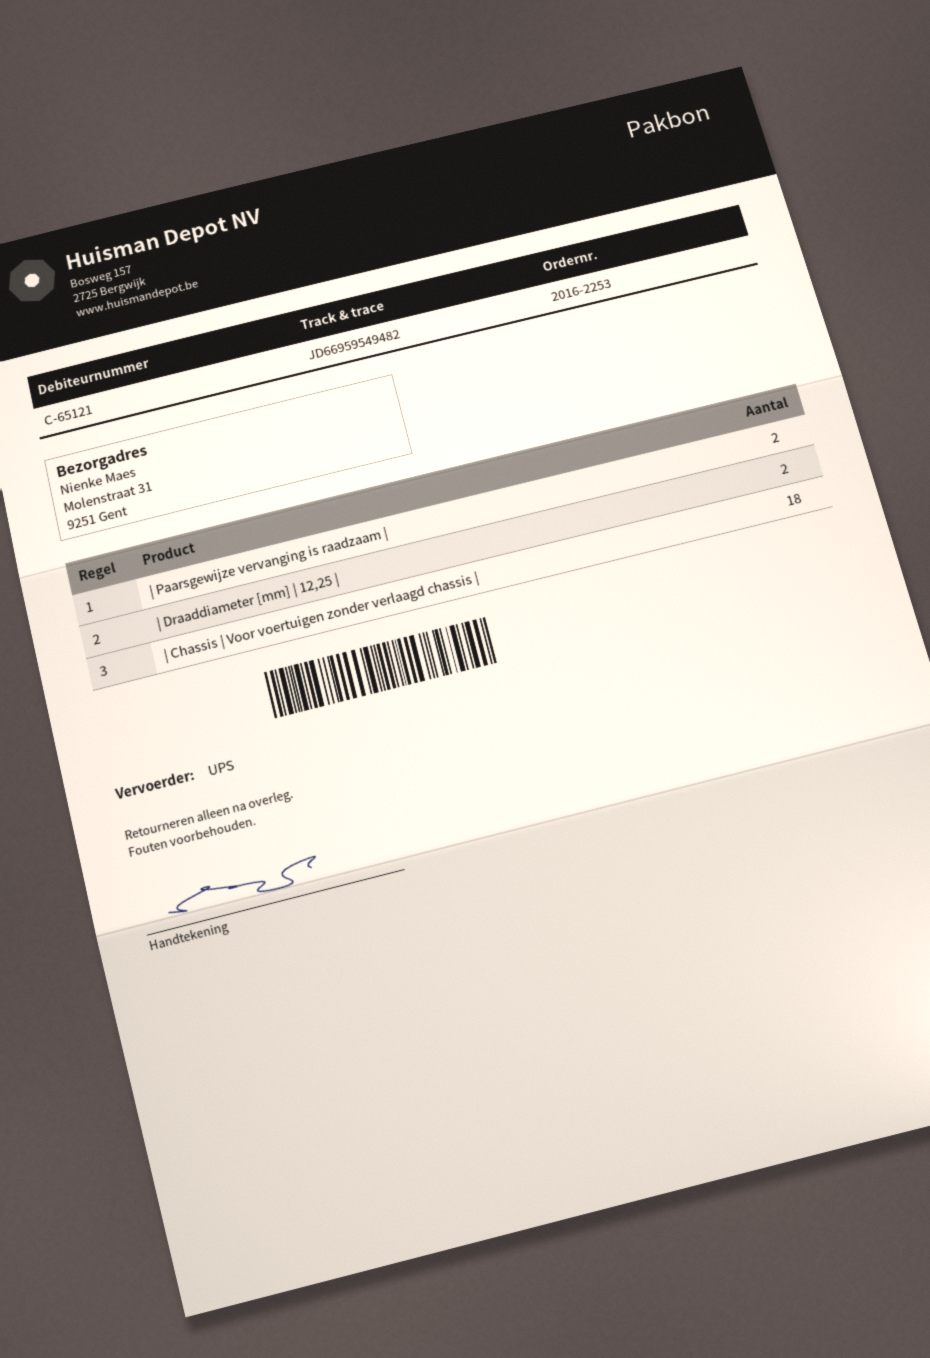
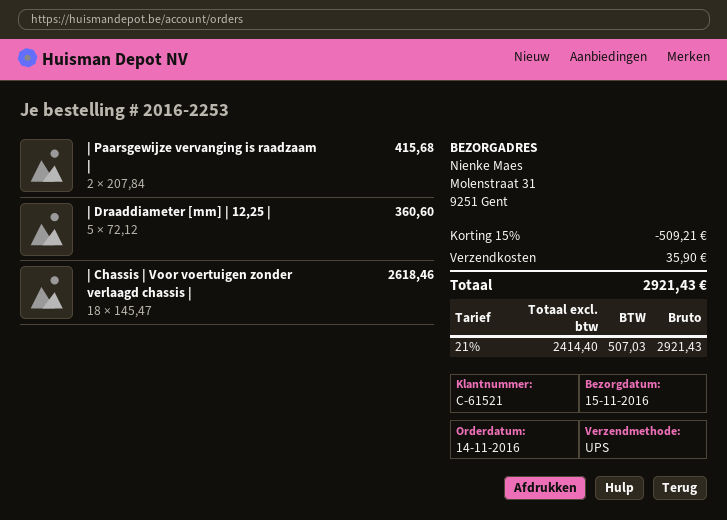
customer number: C-65121 -> C-61521
| Draaddiameter [mm] | 12,25 |: 2 -> 5

